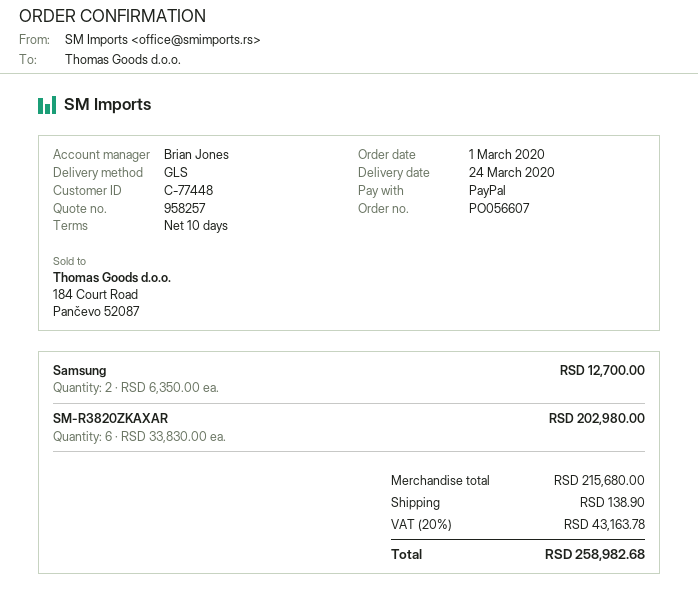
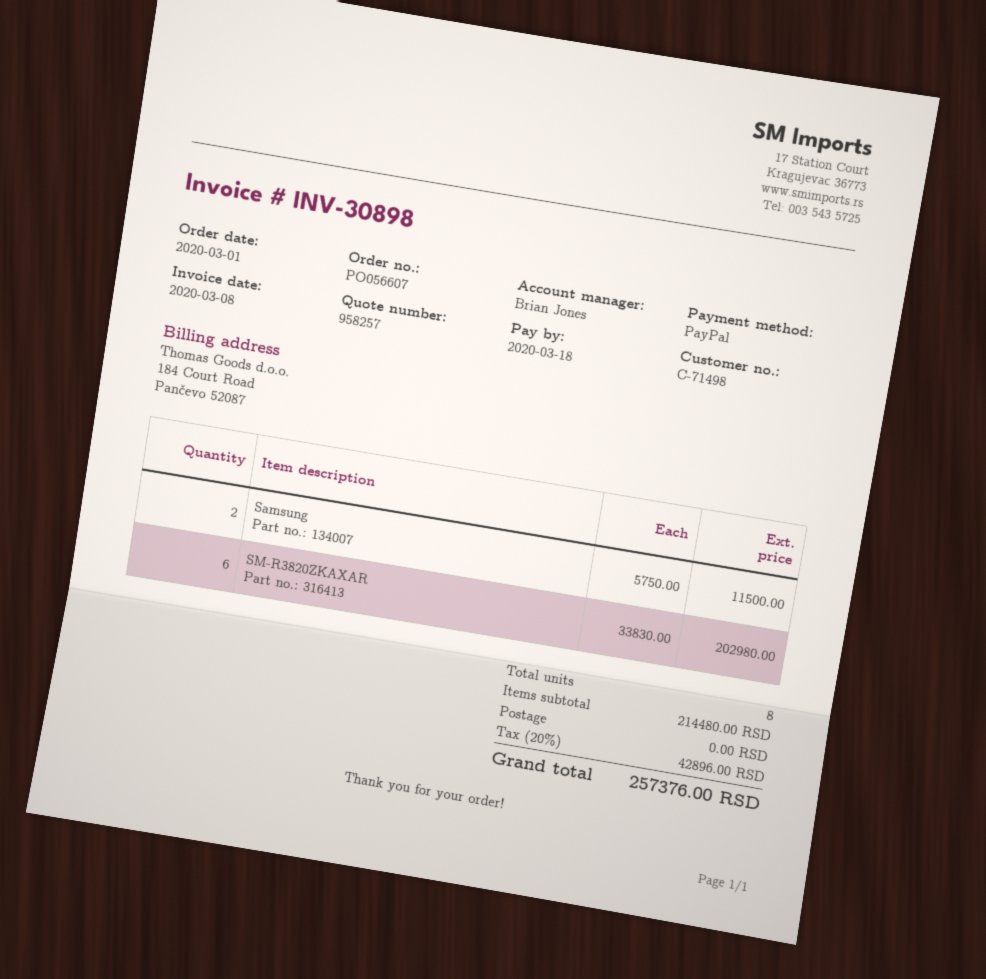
customer number: C-77448 -> C-71498
Samsung: 2 x 6350.00 = 12700.00 -> 2 x 5750.00 = 11500.00
subtotal: 215680.00 -> 214480.00
shipping: 138.90 -> 0.00
tax: 20% = 43163.78 -> 20% = 42896.00
total: 258982.68 -> 257376.00

